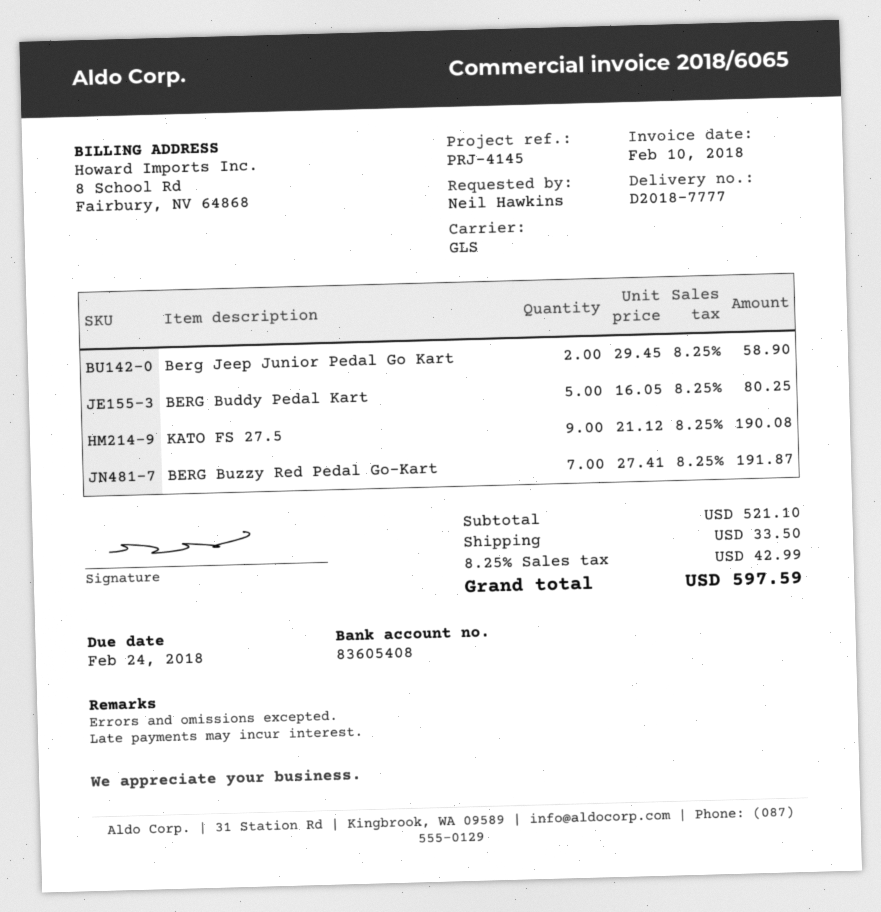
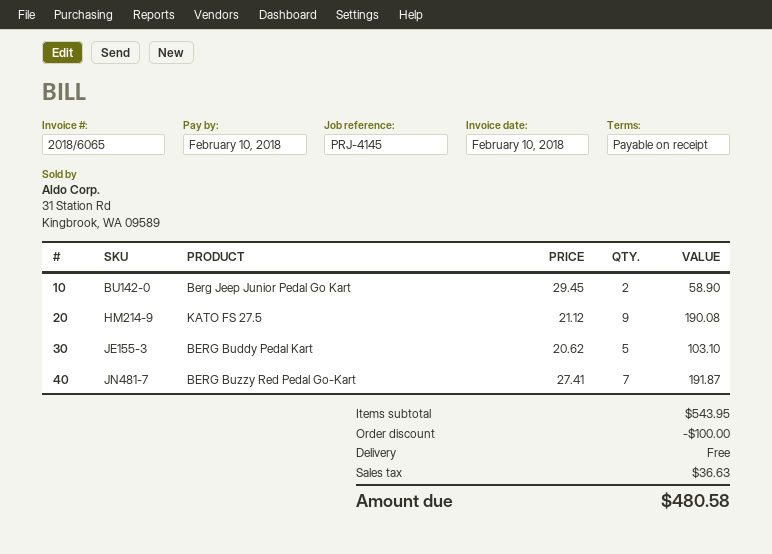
due date: 2018-02-24 -> 2018-02-10
BERG Buddy Pedal Kart: 5 x 16.05 = 80.25 -> 5 x 20.62 = 103.10
subtotal: 521.10 -> 543.95
discount: none -> 100.00
shipping: 33.50 -> 0.00
tax: 42.99 -> 36.63
total: 597.59 -> 480.58

